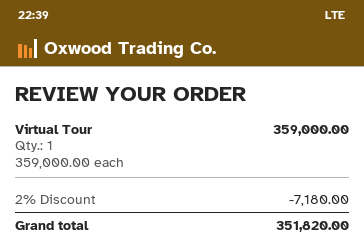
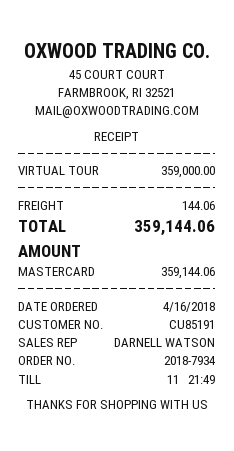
discount: 2% = 7180.00 -> none
shipping: none -> 144.06
total: 351820.00 -> 359144.06

